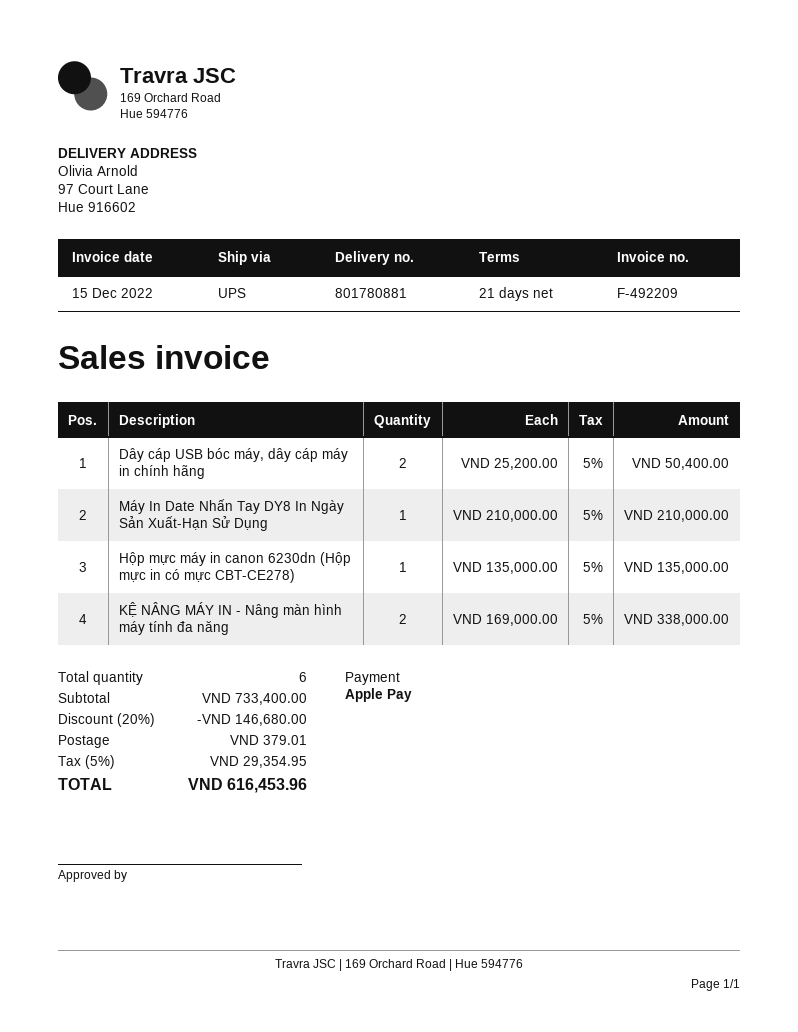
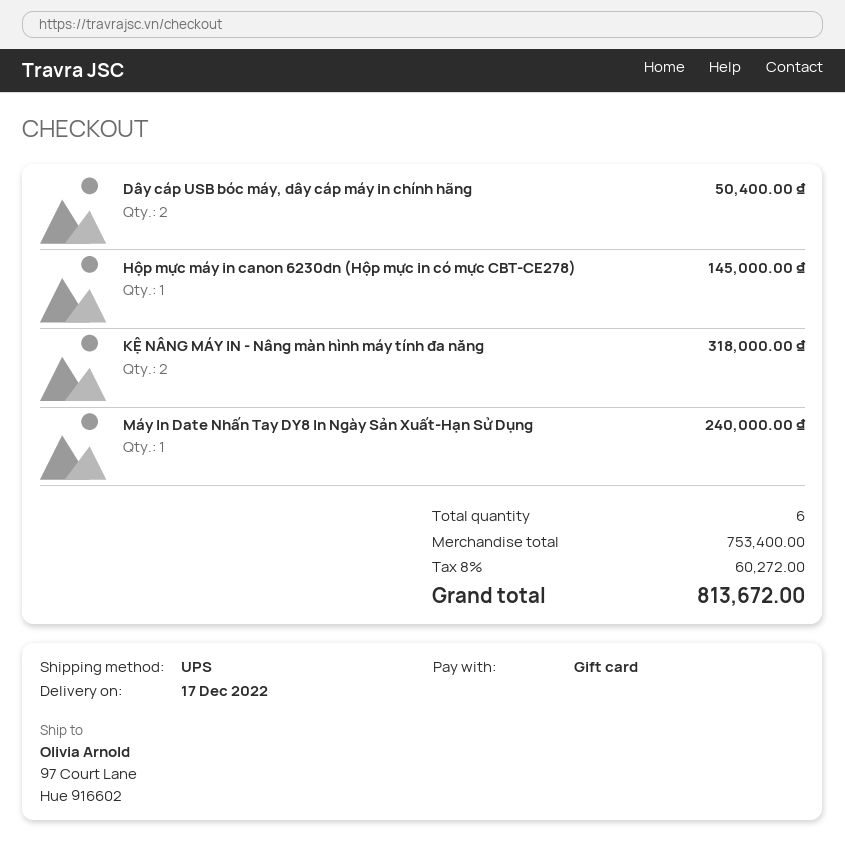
payment method: Apple Pay -> gift card
Máy In Date Nhấn Tay DY8 In Ngày Sản Xuất-Hạn Sử Dụng: 1 for 210000.00 -> 1 for 240000.00
Hộp mực máy in canon 6230dn (Hộp mực in có mực CBT-CE278): 1 for 135000.00 -> 1 for 145000.00
KỆ NÂNG MÁY IN - Nâng màn hình máy tính đa năng: 2 for 338000.00 -> 2 for 318000.00
subtotal: 733400.00 -> 753400.00
discount: 20% = 146680.00 -> none
shipping: 379.01 -> none
tax: 5% = 29354.95 -> 8% = 60272.00
total: 616453.96 -> 813672.00

